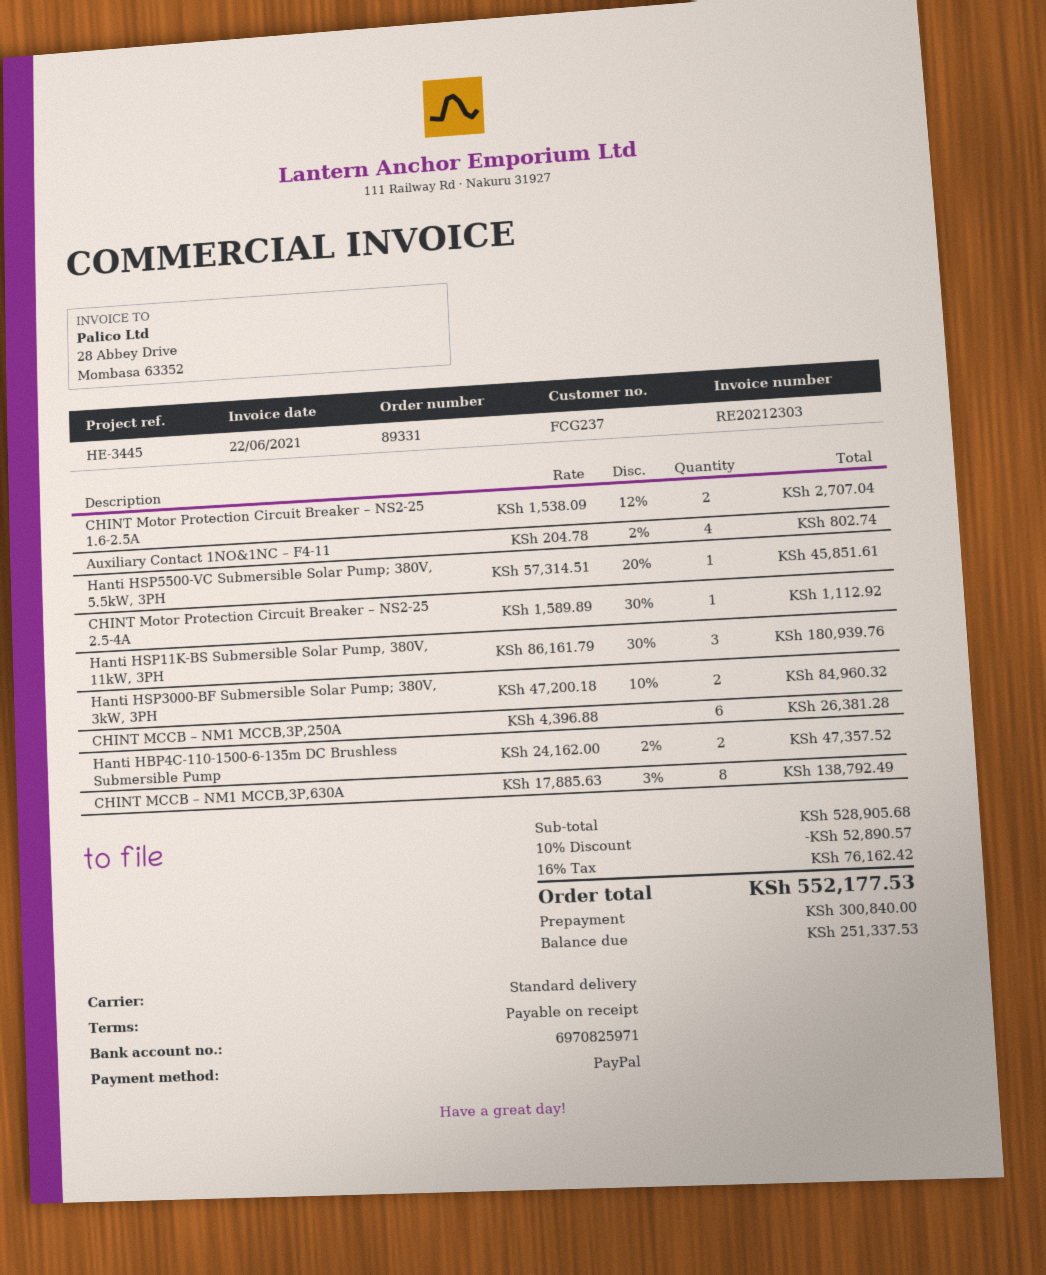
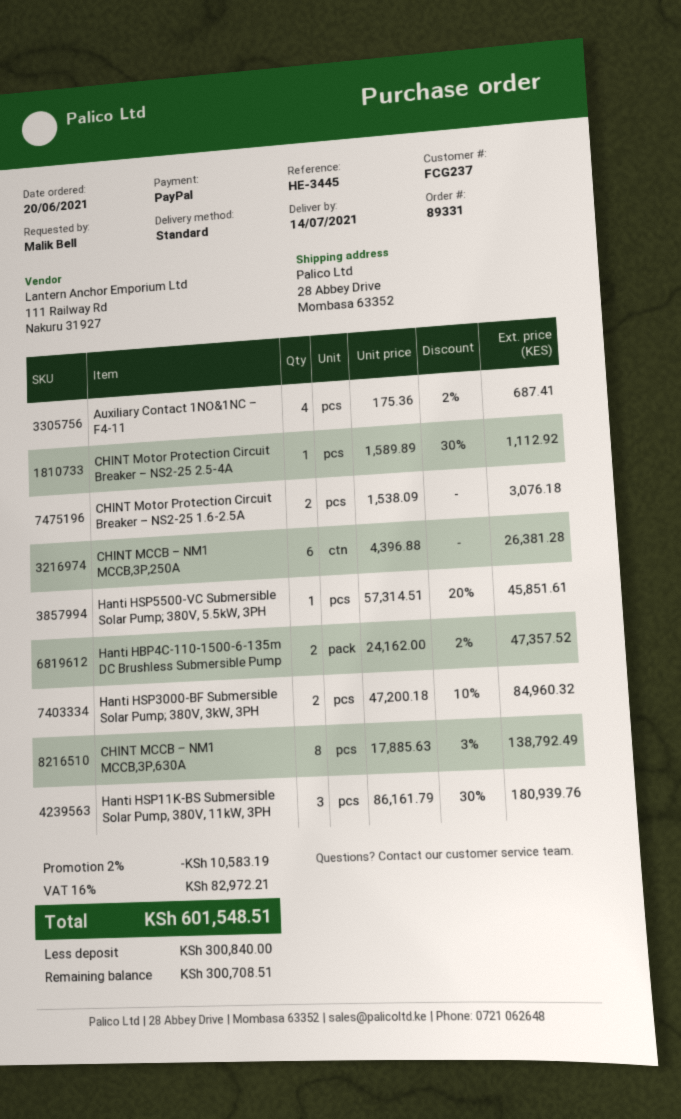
CHINT Motor Protection Circuit Breaker – NS2-25 1.6-2.5A: 2 x 1538.09 - 12% = 2707.04 -> 2 x 1538.09 = 3076.18
Auxiliary Contact 1NO&1NC – F4-11: 4 x 204.78 - 2% = 802.74 -> 4 x 175.36 - 2% = 687.41
discount: 10% = 52890.57 -> 2% = 10583.19
tax: 16% = 76162.42 -> 16% = 82972.21
total: 552177.53 -> 601548.51
balance: 251337.53 -> 300708.51

